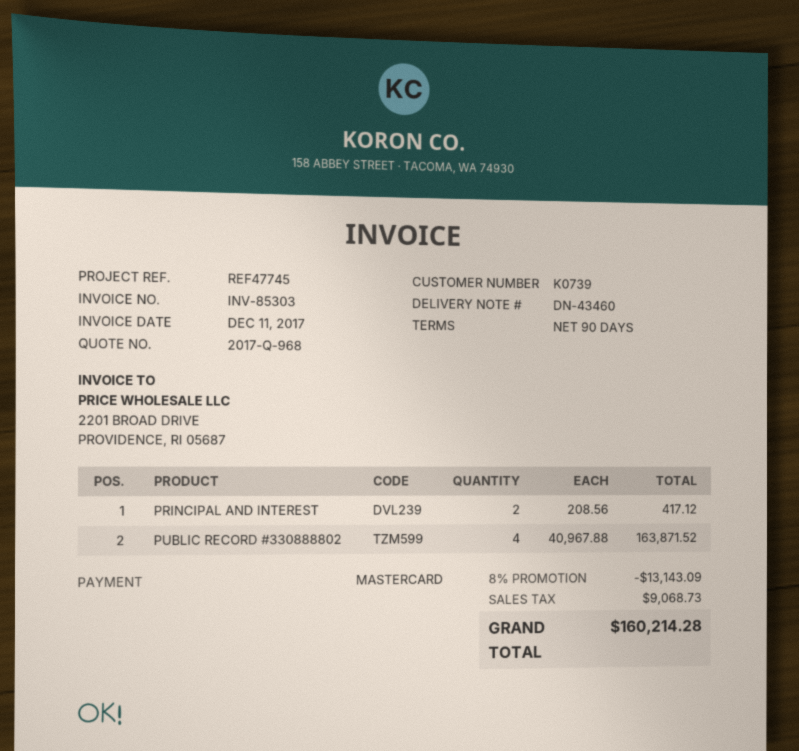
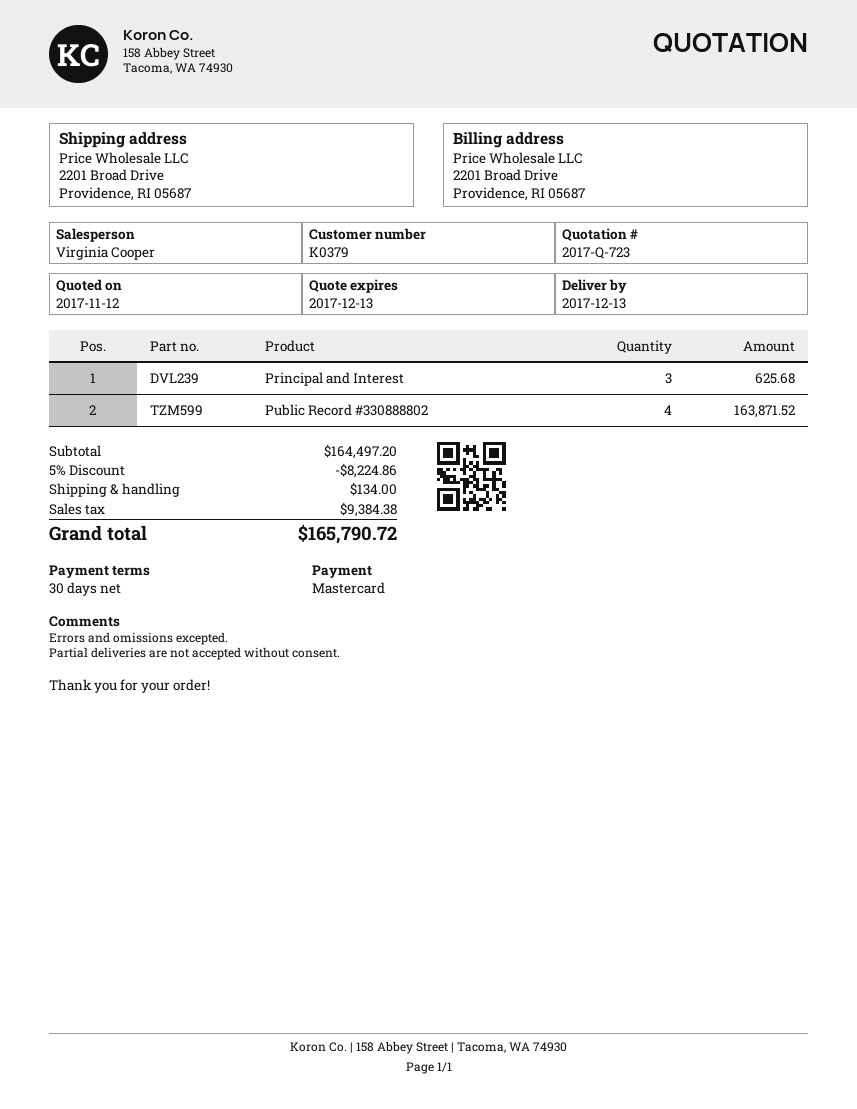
quote number: 2017-Q-968 -> 2017-Q-723
payment terms: 90 days -> 30 days
customer number: K0739 -> K0379
PRINCIPAL AND INTEREST: 2 for 417.12 -> 3 for 625.68
discount: 8% = 13143.09 -> 5% = 8224.86
shipping: none -> 134.00
tax: 9068.73 -> 9384.38
total: 160214.28 -> 165790.72

